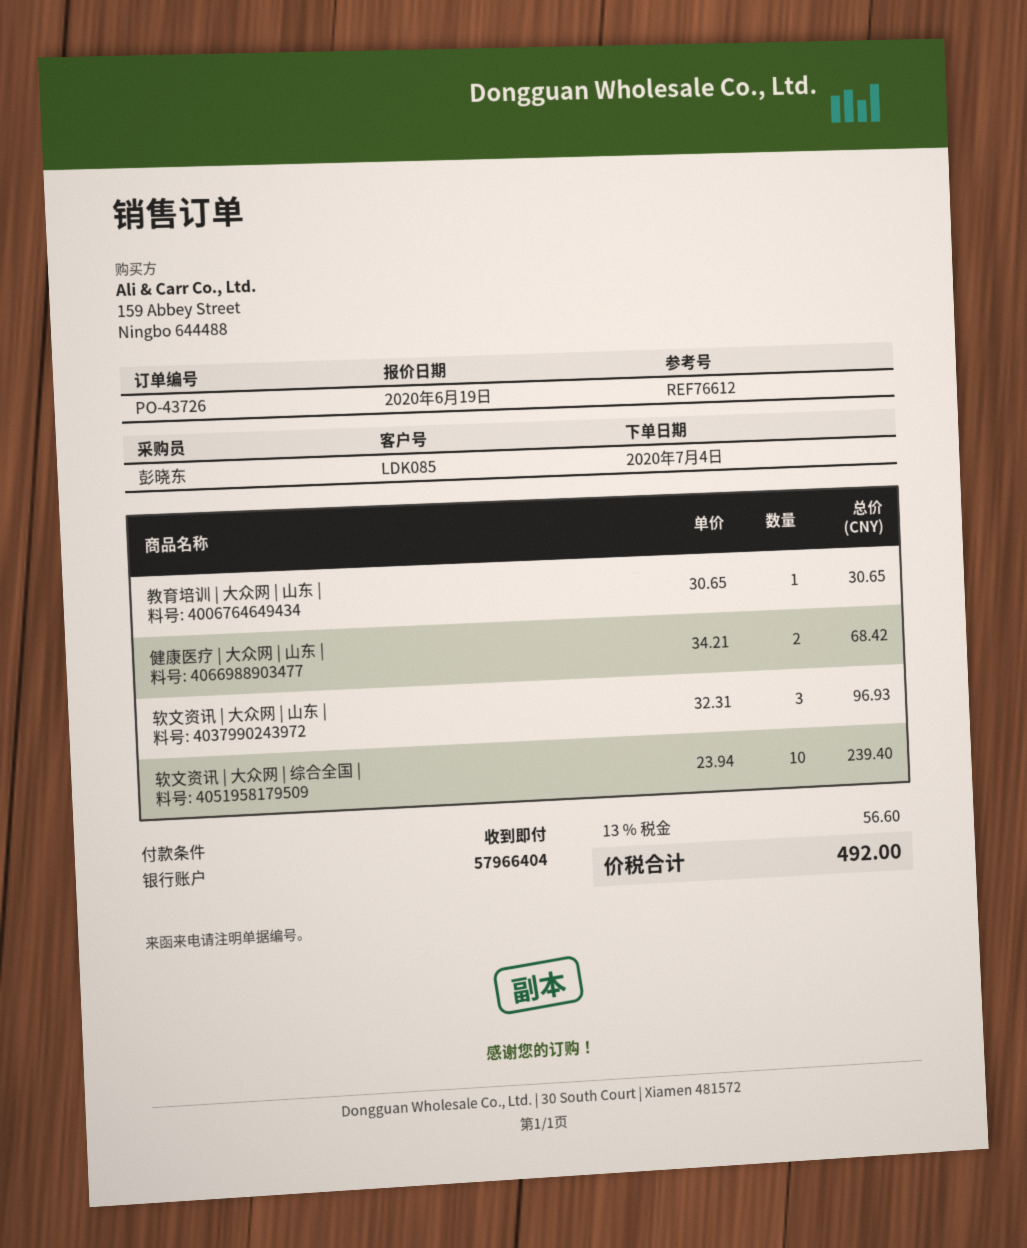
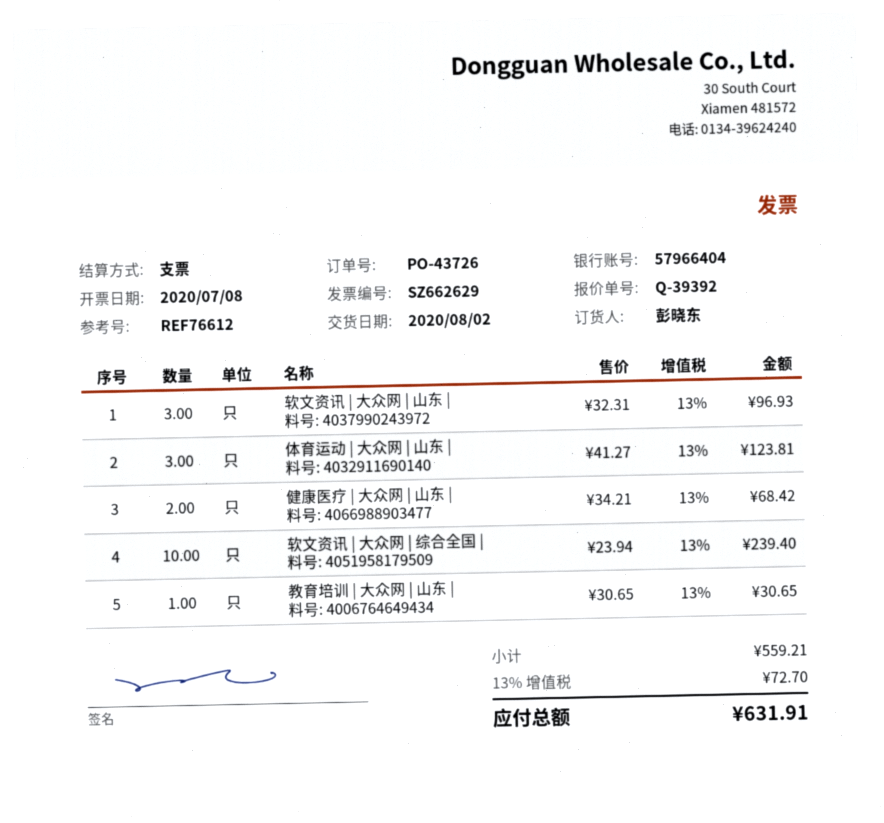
体育运动 | 大众网 | 山东 |: none -> 3 x 41.27 = 123.81
tax: 13% = 56.60 -> 13% = 72.70
total: 492.00 -> 631.91

